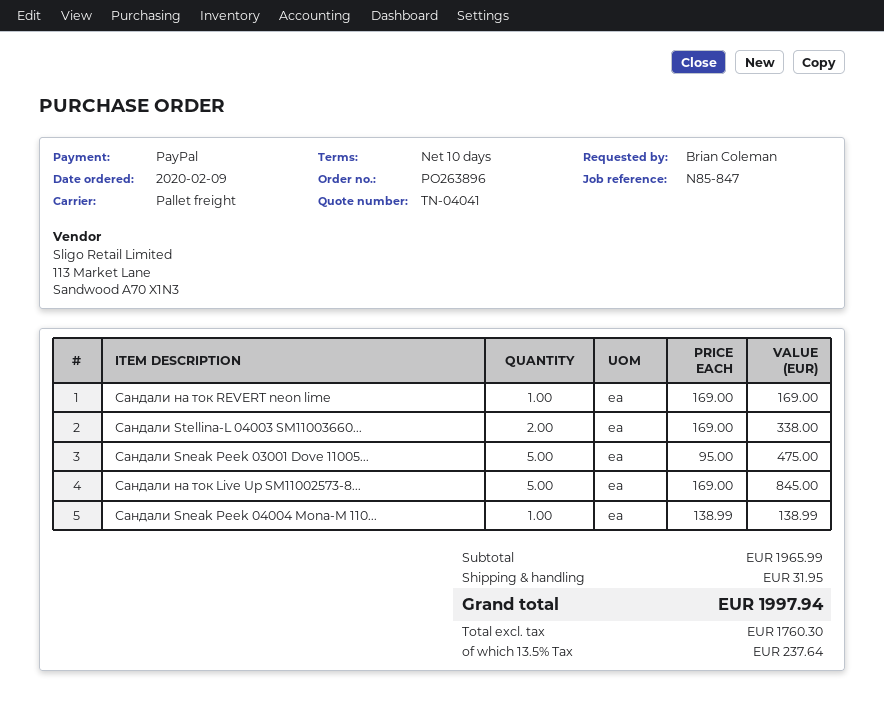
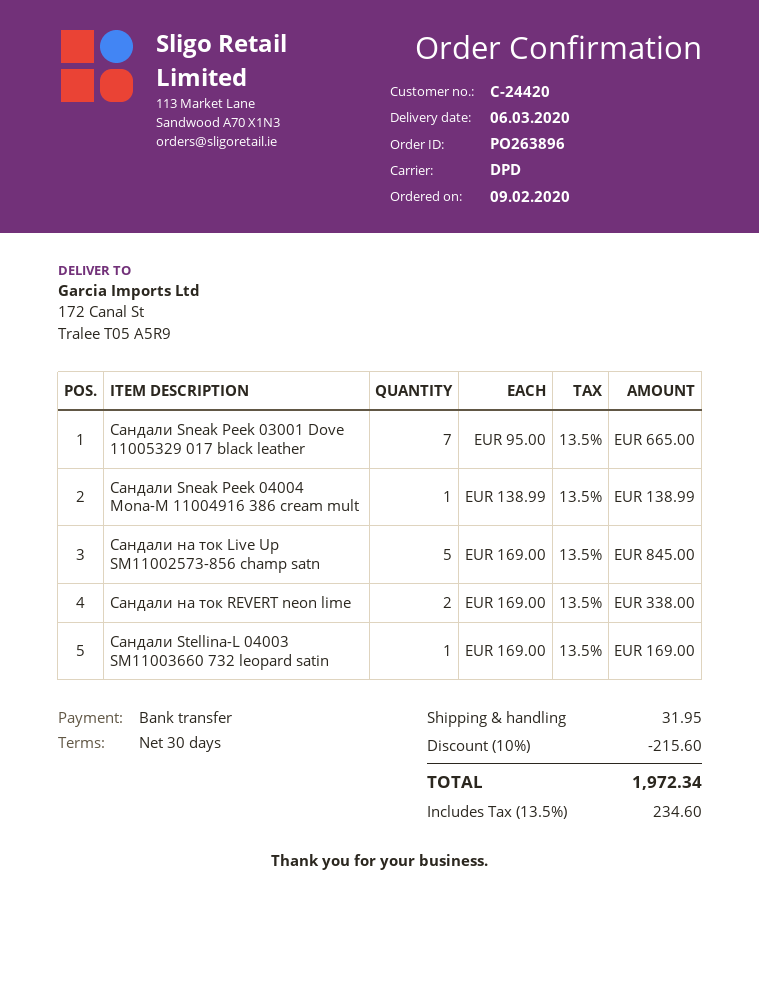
payment terms: 10 days -> 30 days
payment method: PayPal -> bank transfer
shipping method: pallet freight -> DPD
Сандали на ток REVERT neon lime: 1 x 169.00 = 169.00 -> 2 x 169.00 = 338.00
Сандали Stellina-L 04003 SM11003660...: 2 x 169.00 = 338.00 -> 1 x 169.00 = 169.00
Сандали Sneak Peek 03001 Dove 11005...: 5 x 95.00 = 475.00 -> 7 x 95.00 = 665.00
discount: none -> 10% = 215.60
tax: 13.5% = 237.64 -> 13.5% = 234.60
total: 1997.94 -> 1972.34

